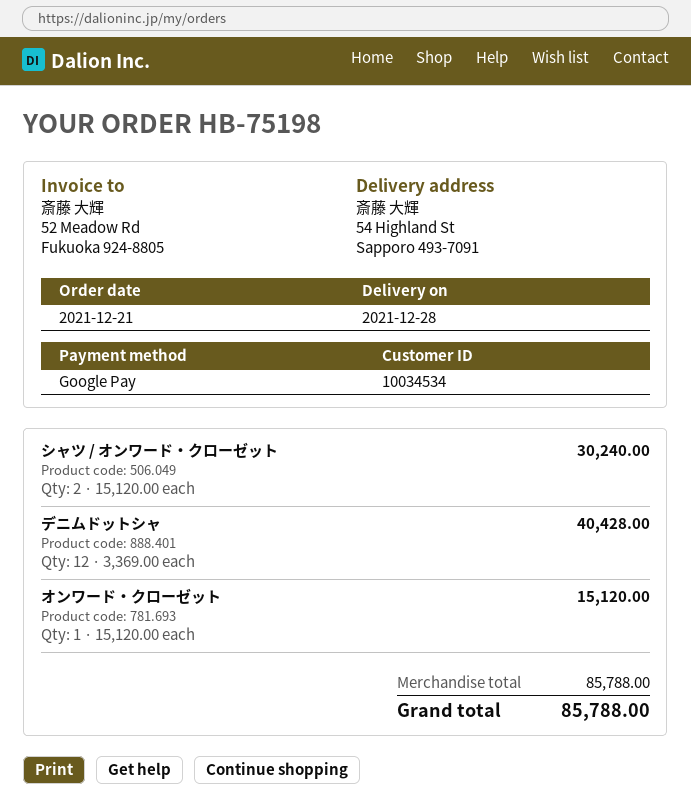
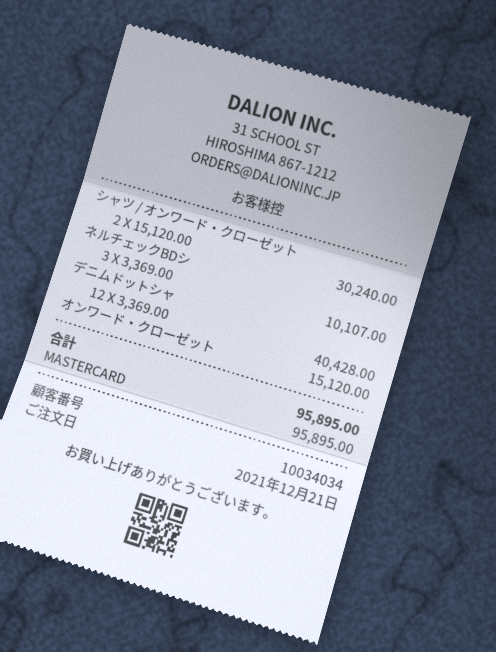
customer number: 10034534 -> 10034034
payment method: Google Pay -> Mastercard
ネルチェックBDシ: none -> 3 x 3369.00 = 10107.00
total: 85788.00 -> 95895.00

